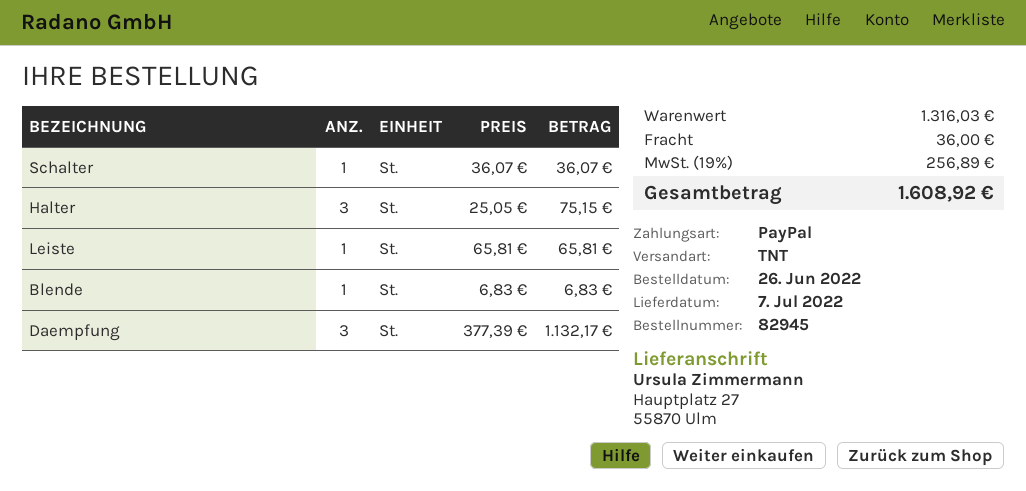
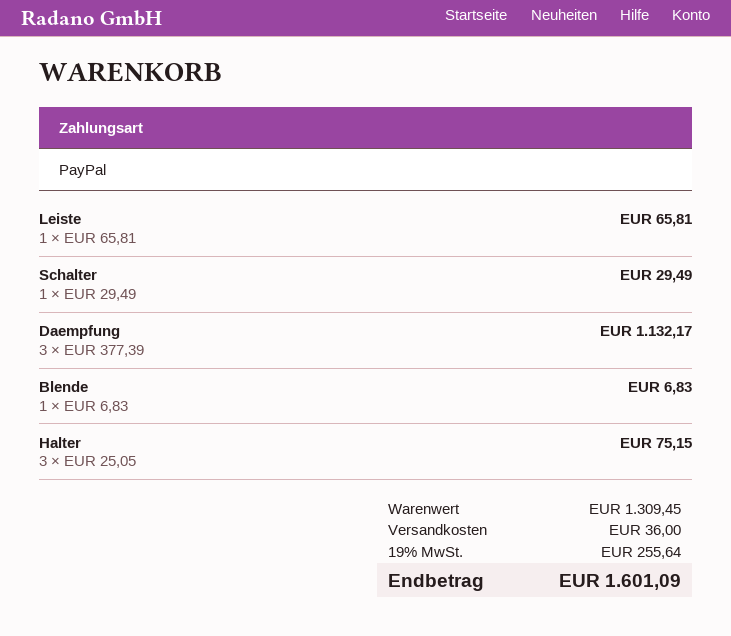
Schalter: 1 x 36.07 = 36.07 -> 1 x 29.49 = 29.49
subtotal: 1316.03 -> 1309.45
tax: 19% = 256.89 -> 19% = 255.64
total: 1608.92 -> 1601.09

